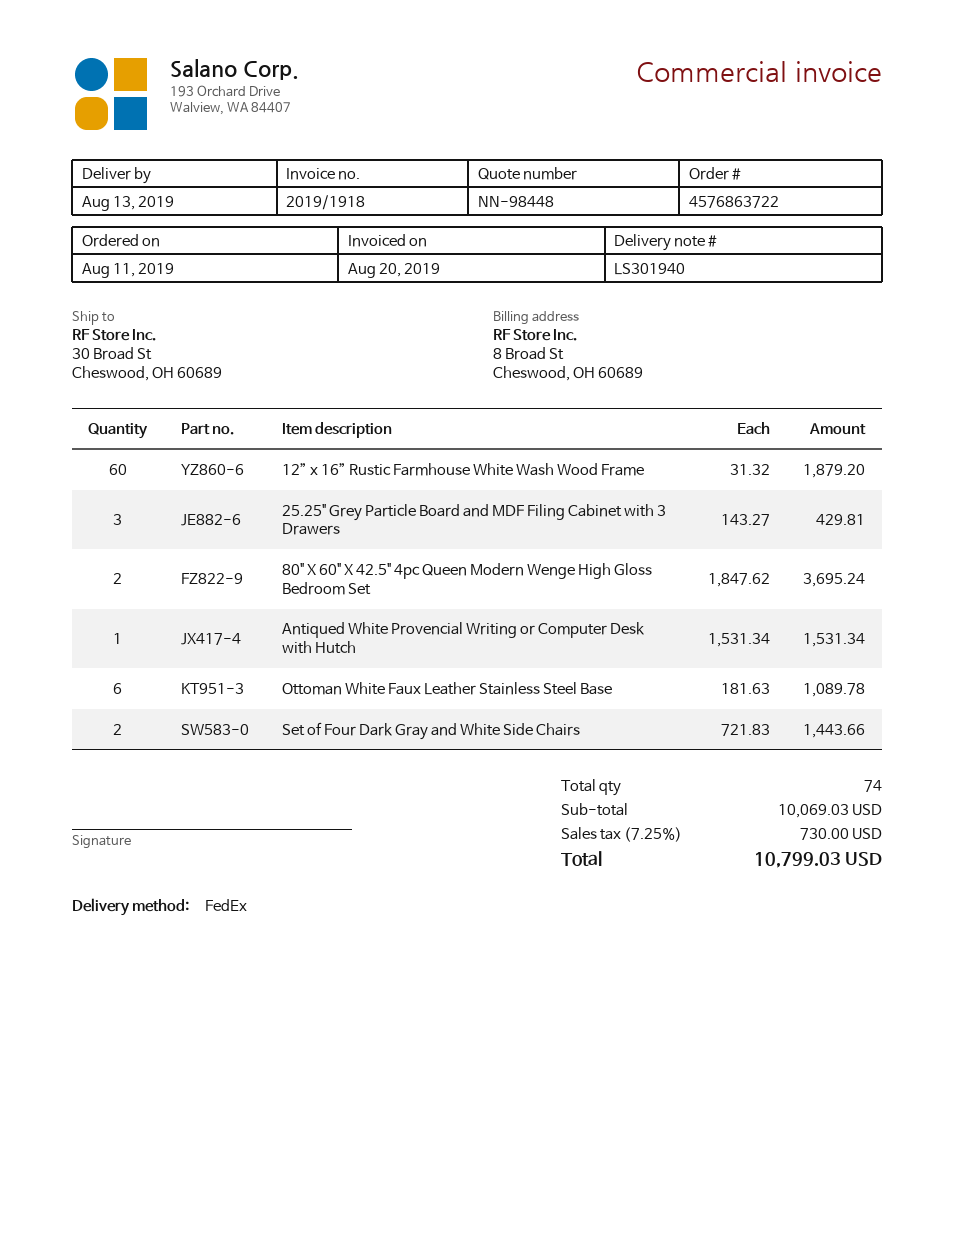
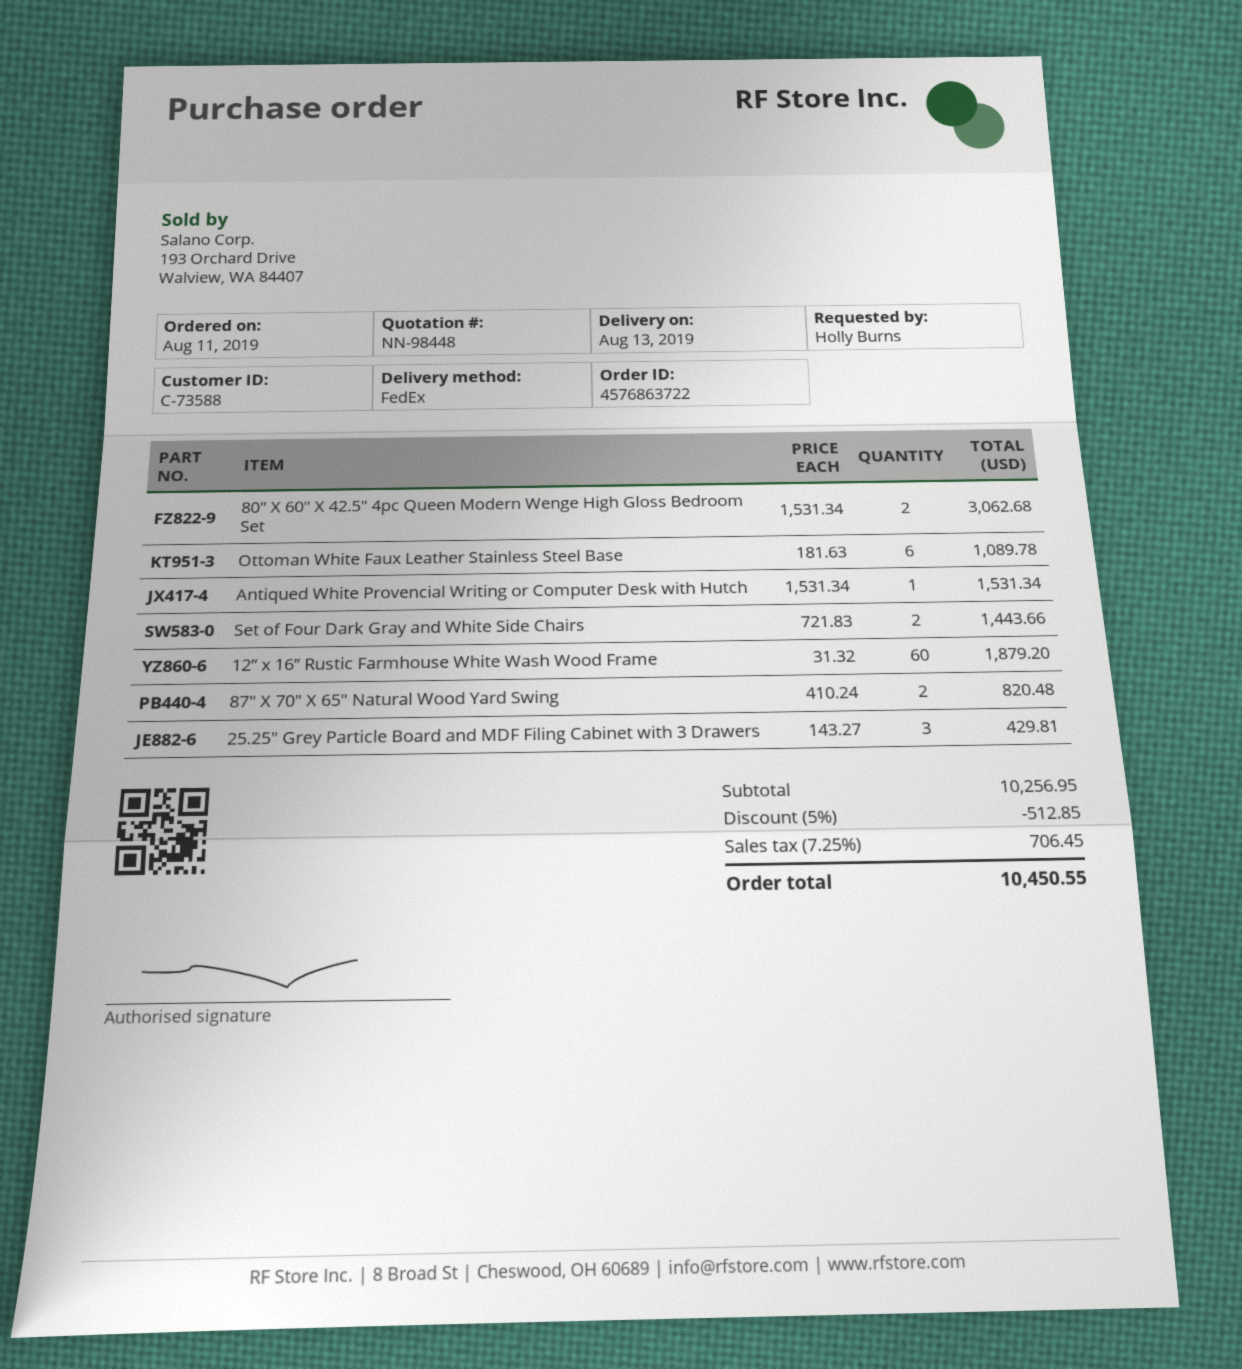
80" X 60" X 42.5" 4pc Queen Modern Wenge High Gloss Bedroom Set: 2 x 1847.62 = 3695.24 -> 2 x 1531.34 = 3062.68
87" X 70" X 65" Natural Wood Yard Swing: none -> 2 x 410.24 = 820.48
subtotal: 10069.03 -> 10256.95
discount: none -> 5% = 512.85
tax: 7.25% = 730.00 -> 7.25% = 706.45
total: 10799.03 -> 10450.55

